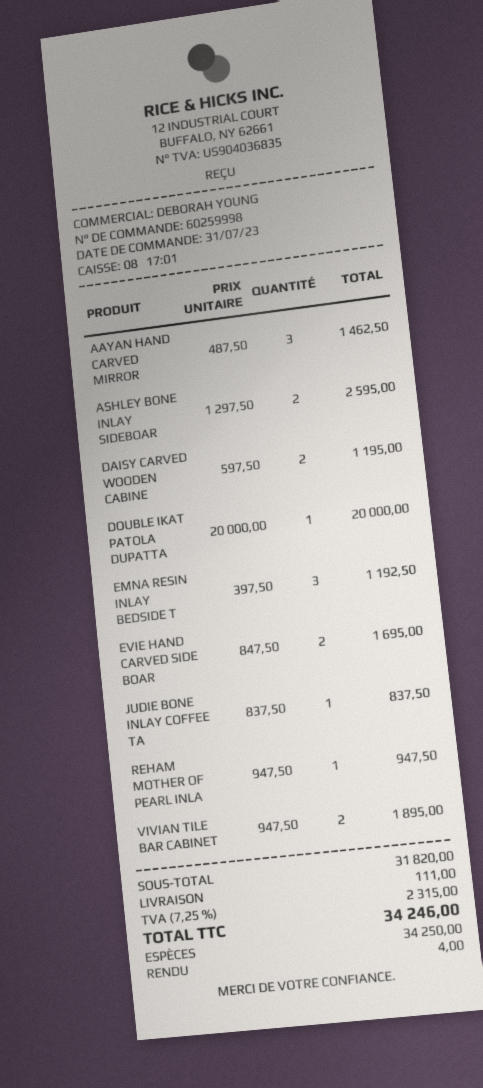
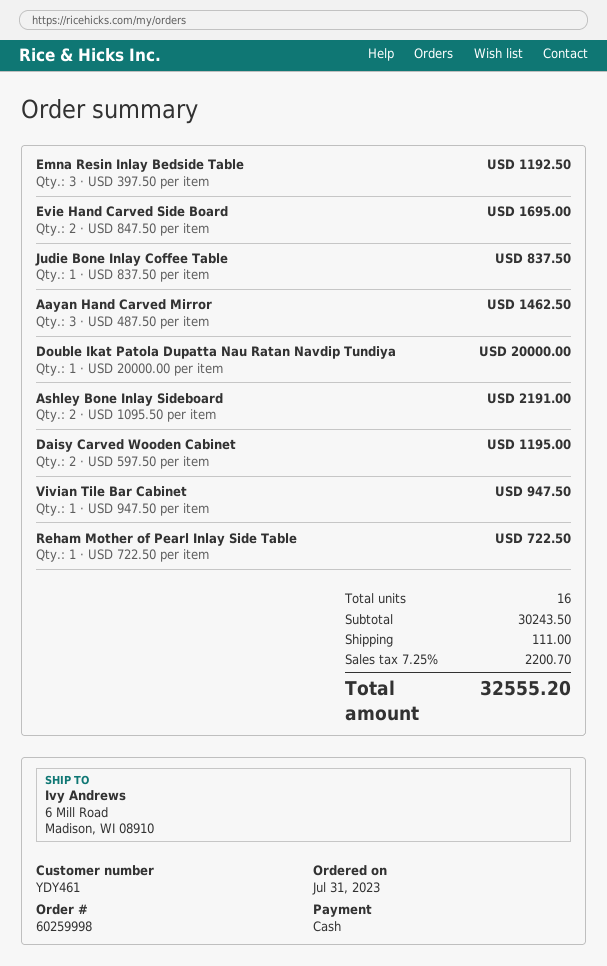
ASHLEY BONE INLAY SIDEBOAR: 2 x 1297.50 = 2595.00 -> 2 x 1095.50 = 2191.00
REHAM MOTHER OF PEARL INLA: 1 x 947.50 = 947.50 -> 1 x 722.50 = 722.50
VIVIAN TILE BAR CABINET: 2 x 947.50 = 1895.00 -> 1 x 947.50 = 947.50
subtotal: 31820.00 -> 30243.50
tax: 7.25% = 2315.00 -> 7.25% = 2200.70
total: 34246.00 -> 32555.20

